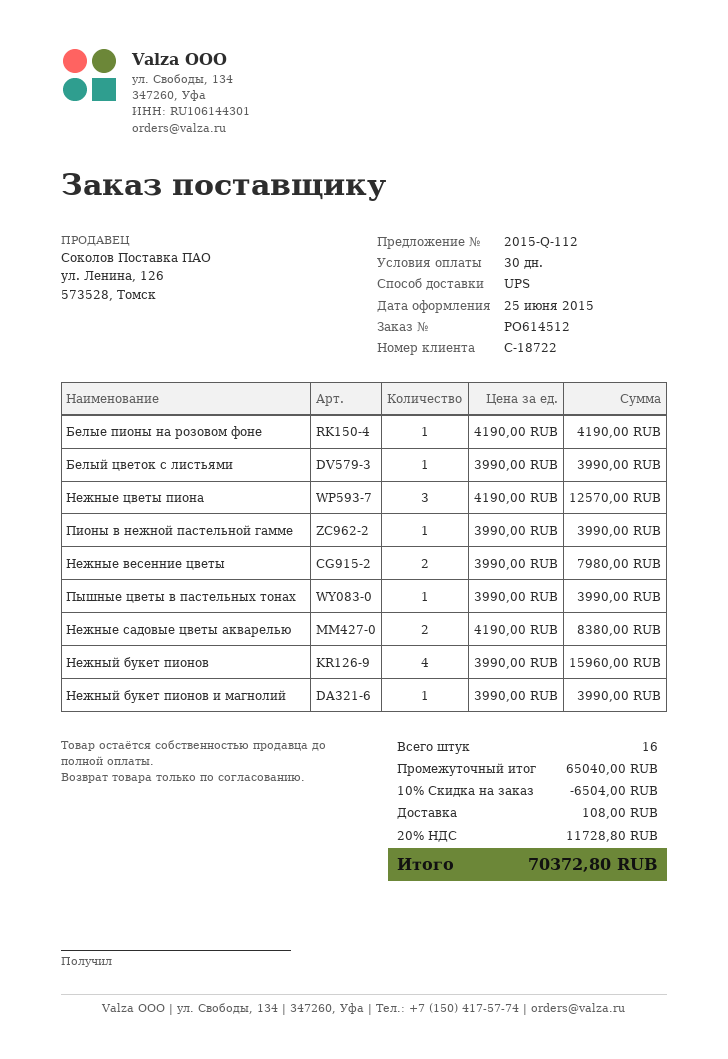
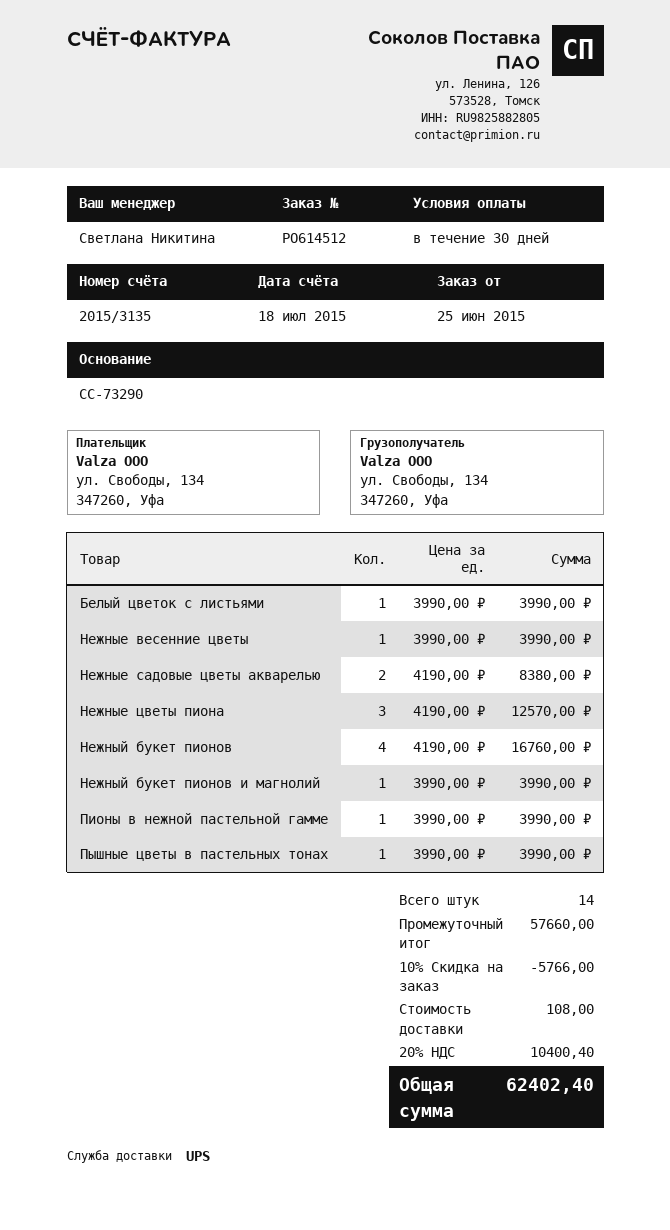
Белые пионы на розовом фоне: 1 x 4190.00 = 4190.00 -> none
Нежные весенние цветы: 2 x 3990.00 = 7980.00 -> 1 x 3990.00 = 3990.00
Нежный букет пионов: 4 x 3990.00 = 15960.00 -> 4 x 4190.00 = 16760.00
total quantity: 16 -> 14
subtotal: 65040.00 -> 57660.00
discount: 10% = 6504.00 -> 10% = 5766.00
tax: 20% = 11728.80 -> 20% = 10400.40
total: 70372.80 -> 62402.40

